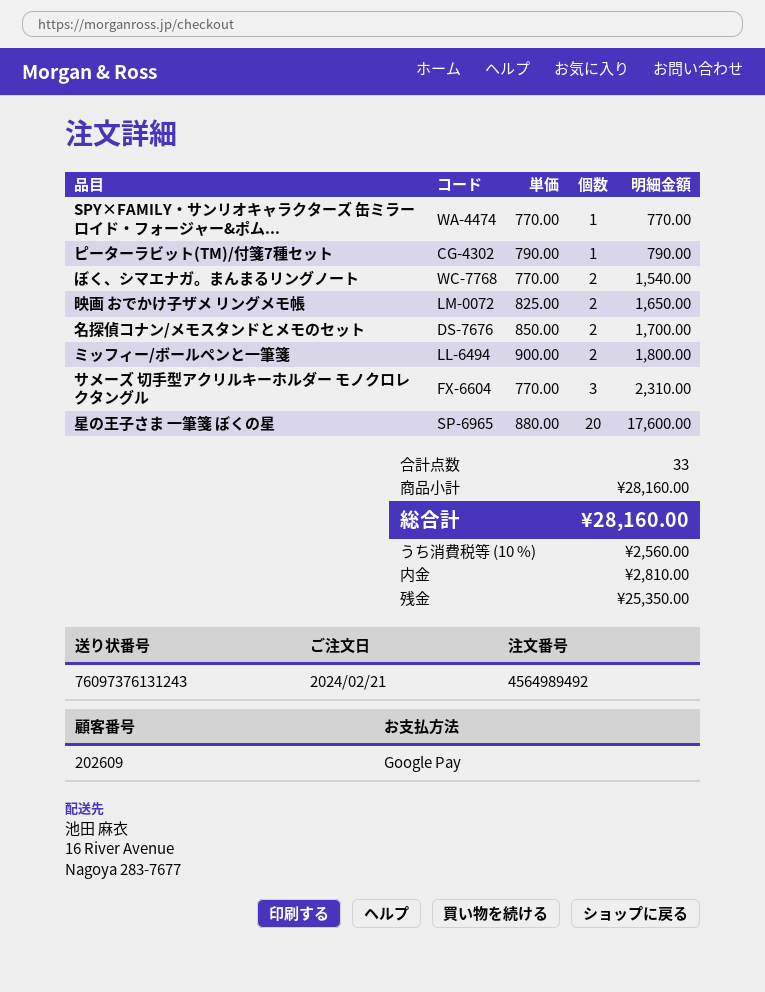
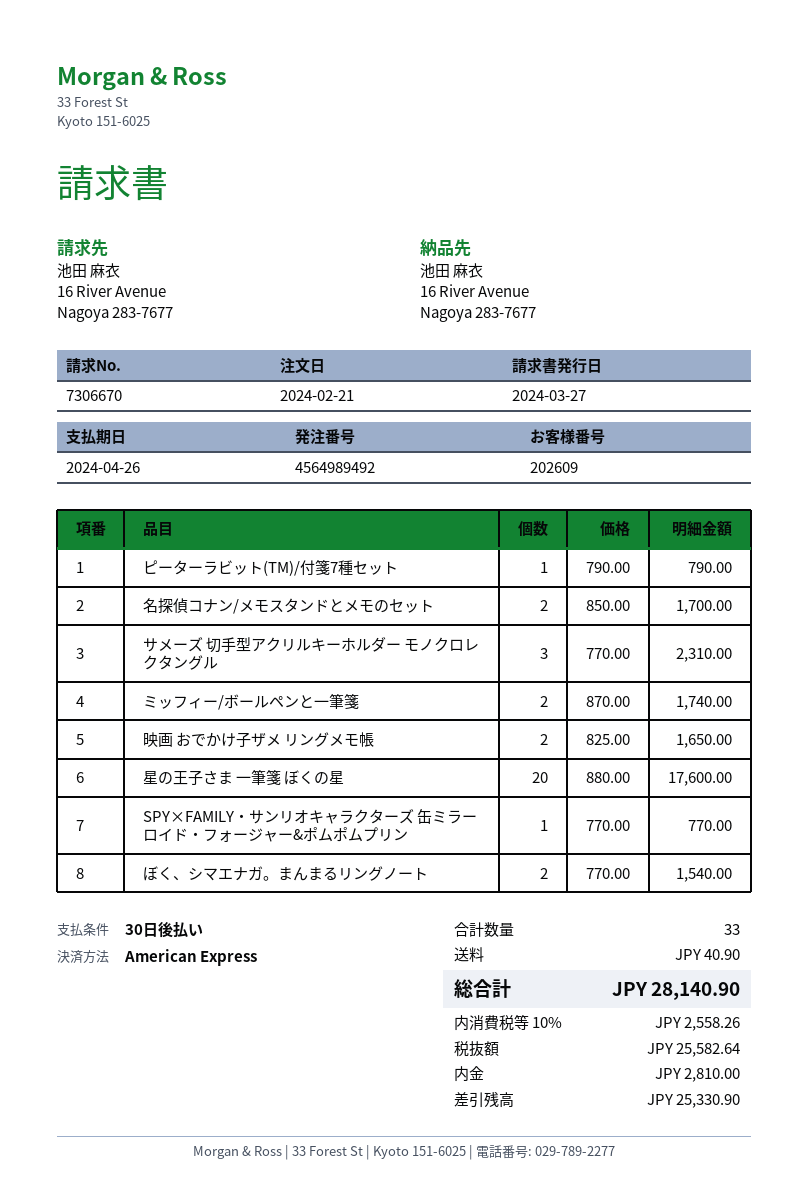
payment method: Google Pay -> American Express
ミッフィー/ボールペンと一筆箋: 2 x 900.00 = 1800.00 -> 2 x 870.00 = 1740.00
shipping: none -> 40.90
tax: 10% = 2560.00 -> 10% = 2558.26
total: 28160.00 -> 28140.90
balance: 25350.00 -> 25330.90

